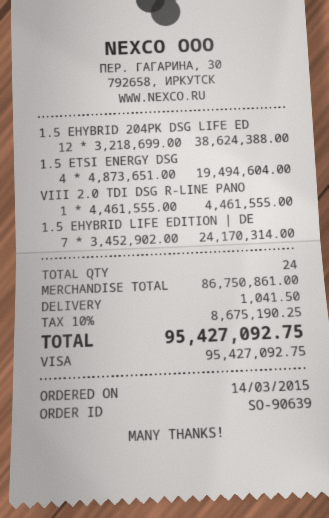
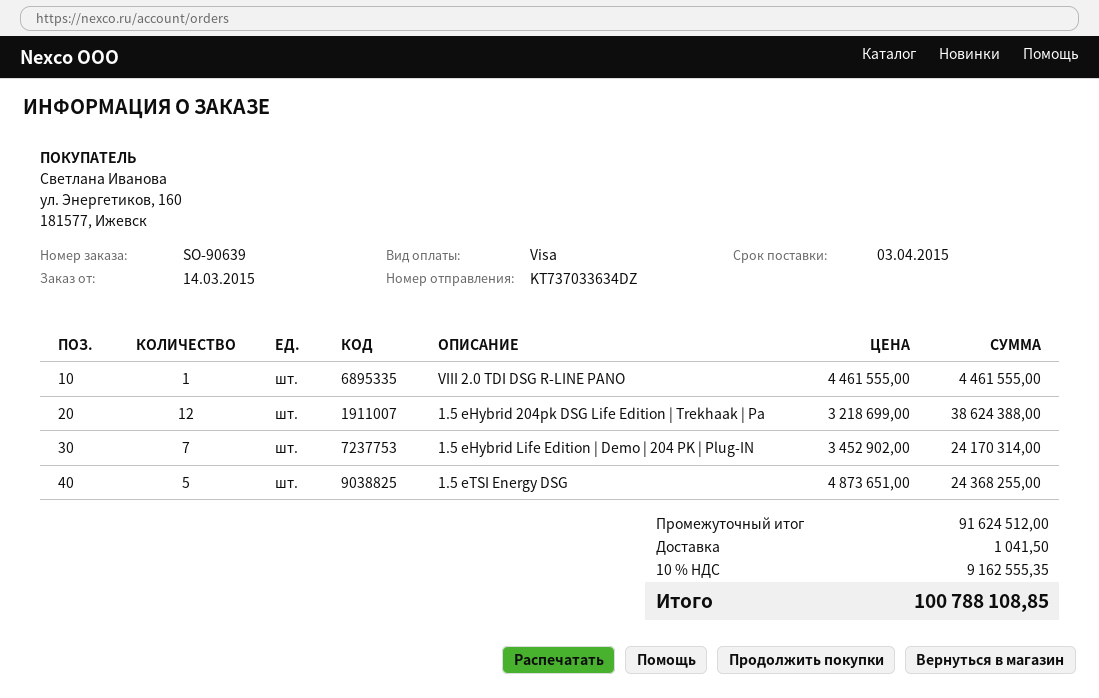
1.5 ETSI ENERGY DSG: 4 x 4873651.00 = 19494604.00 -> 5 x 4873651.00 = 24368255.00
subtotal: 86750861.00 -> 91624512.00
tax: 10% = 8675190.25 -> 10% = 9162555.35
total: 95427092.75 -> 100788108.85

